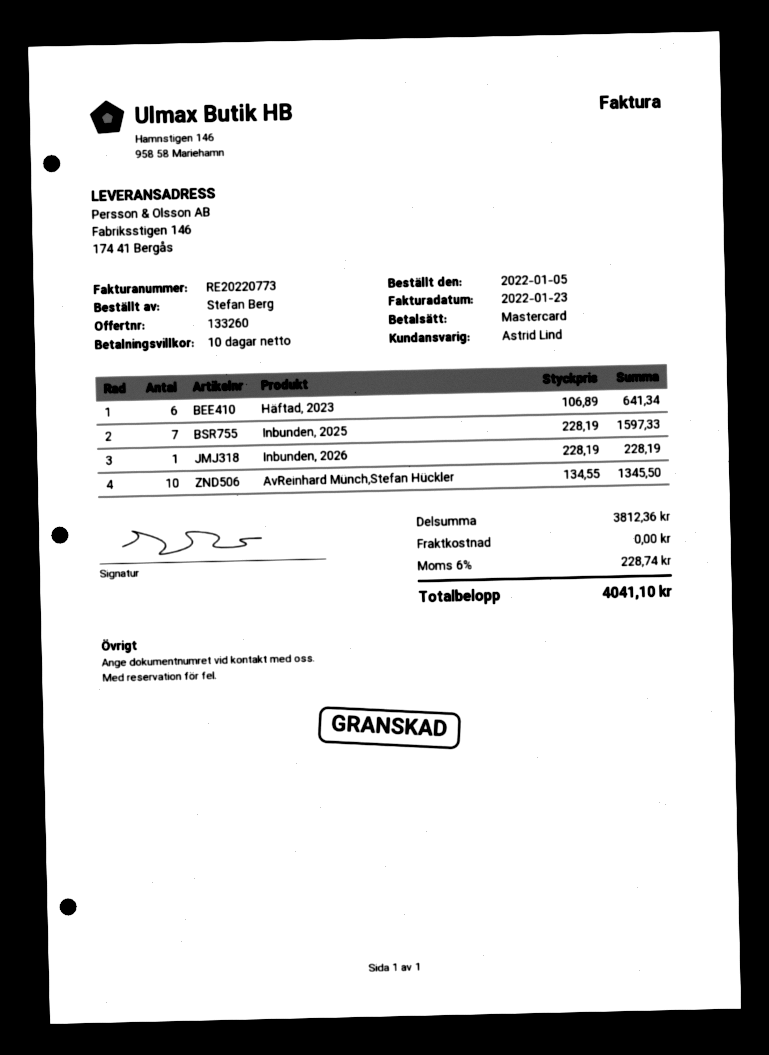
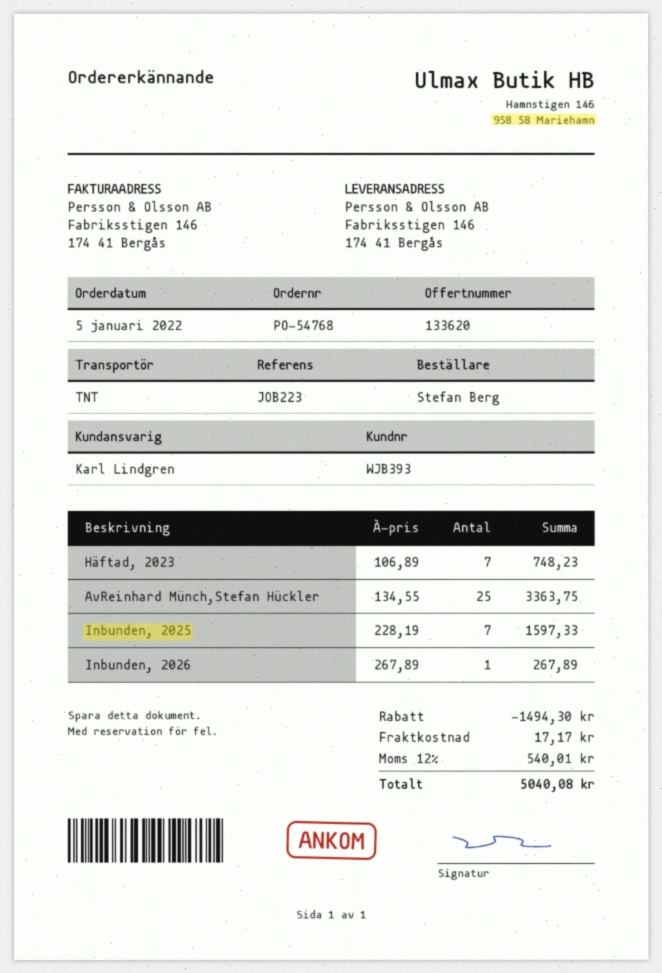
quote number: 133260 -> 133620
sales rep: Astrid Lind -> Karl Lindgren
Häftad, 2023: 6 x 106.89 = 641.34 -> 7 x 106.89 = 748.23
Inbunden, 2026: 1 x 228.19 = 228.19 -> 1 x 267.89 = 267.89
AvReinhard Münch,Stefan Hückler: 10 x 134.55 = 1345.50 -> 25 x 134.55 = 3363.75
discount: none -> 1494.30
shipping: 0.00 -> 17.17
tax: 6% = 228.74 -> 12% = 540.01
total: 4041.10 -> 5040.08

